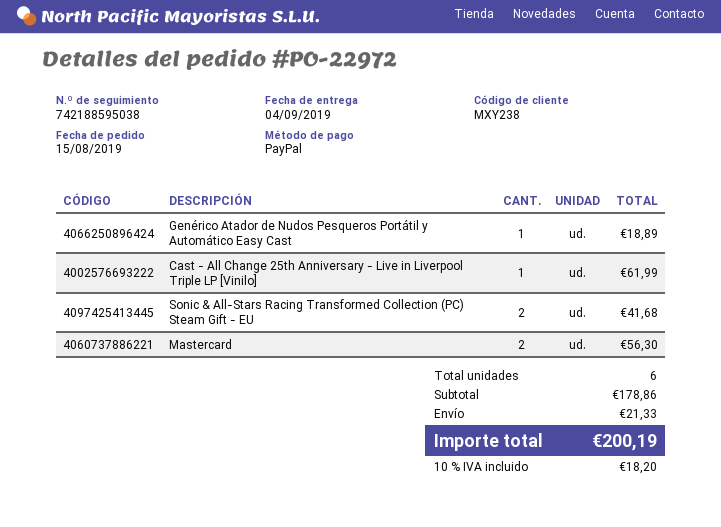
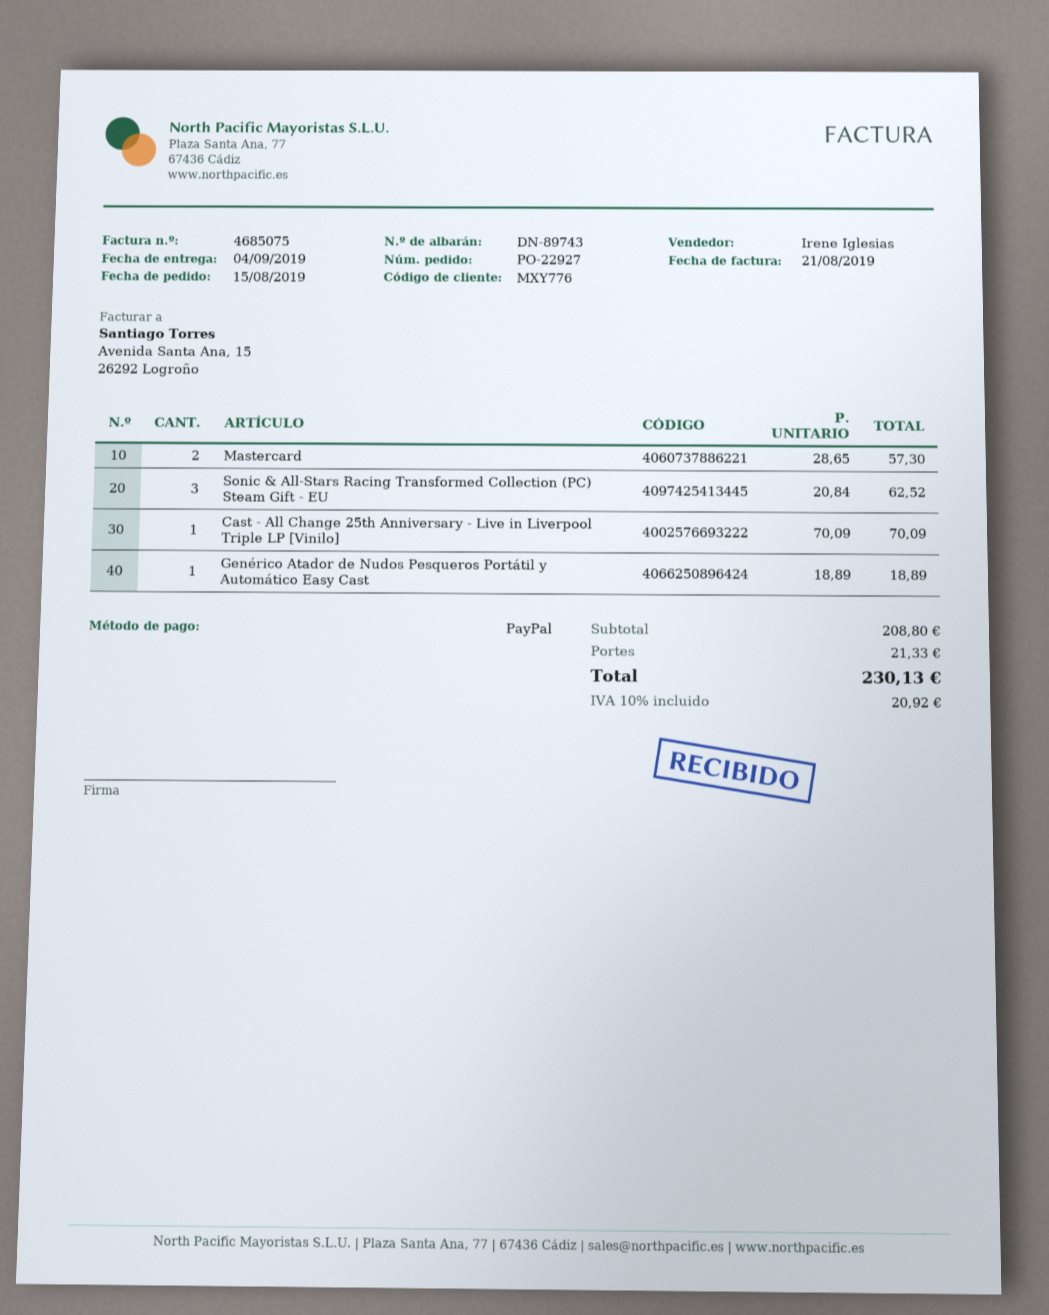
order number: PO-22972 -> PO-22927
customer number: MXY238 -> MXY776
Cast - All Change 25th Anniversary - Live in Liverpool Triple LP [Vinilo]: 1 for 61.99 -> 1 for 70.09
Sonic & All-Stars Racing Transformed Collection (PC) Steam Gift - EU: 2 for 41.68 -> 3 for 62.52
Mastercard: 2 for 56.30 -> 2 for 57.30
subtotal: 178.86 -> 208.80
tax: 10% = 18.20 -> 10% = 20.92
total: 200.19 -> 230.13

